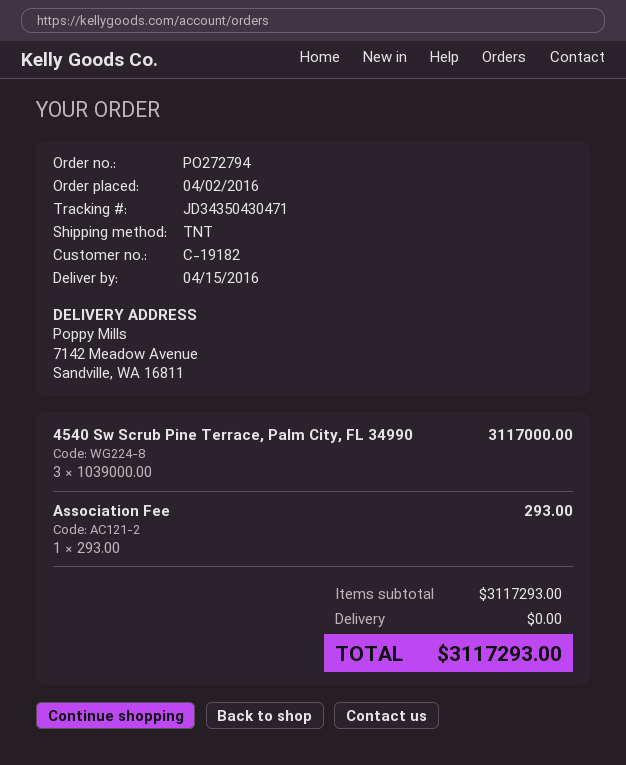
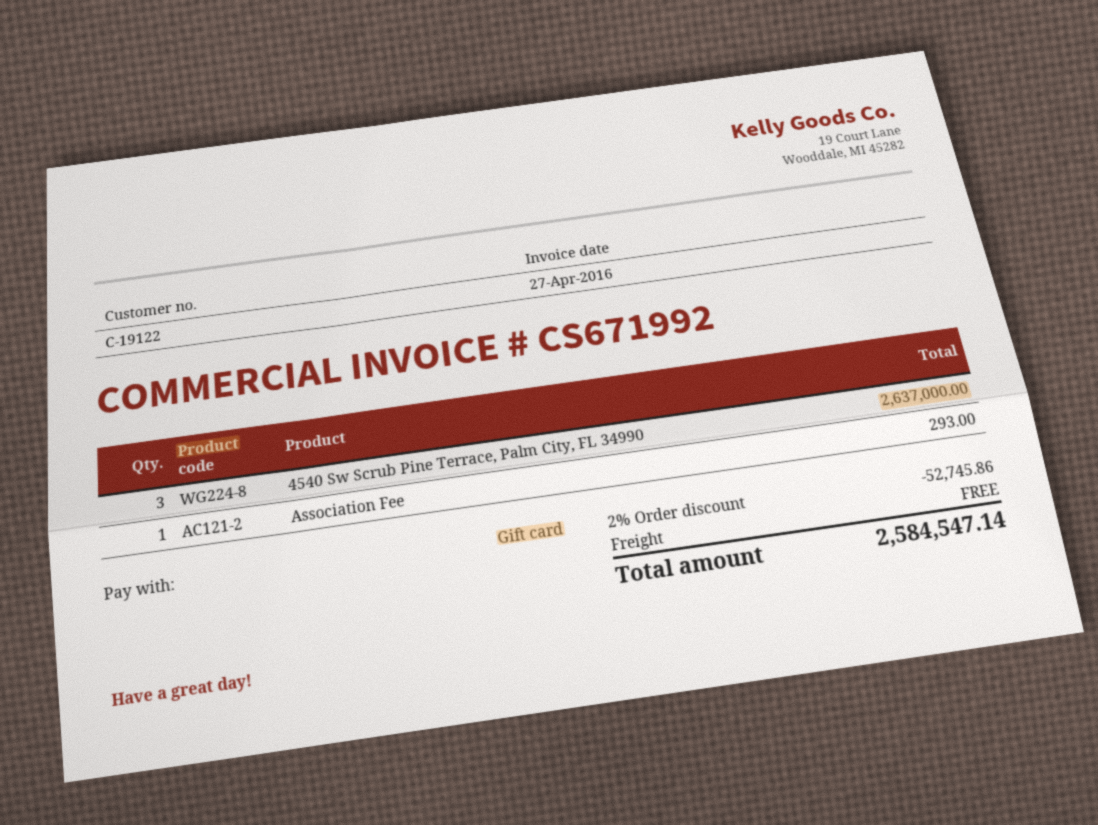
customer number: C-19182 -> C-19122
4540 Sw Scrub Pine Terrace, Palm City, FL 34990: 3 for 3117000.00 -> 3 for 2637000.00
discount: none -> 2% = 52745.86
total: 3117293.00 -> 2584547.14

